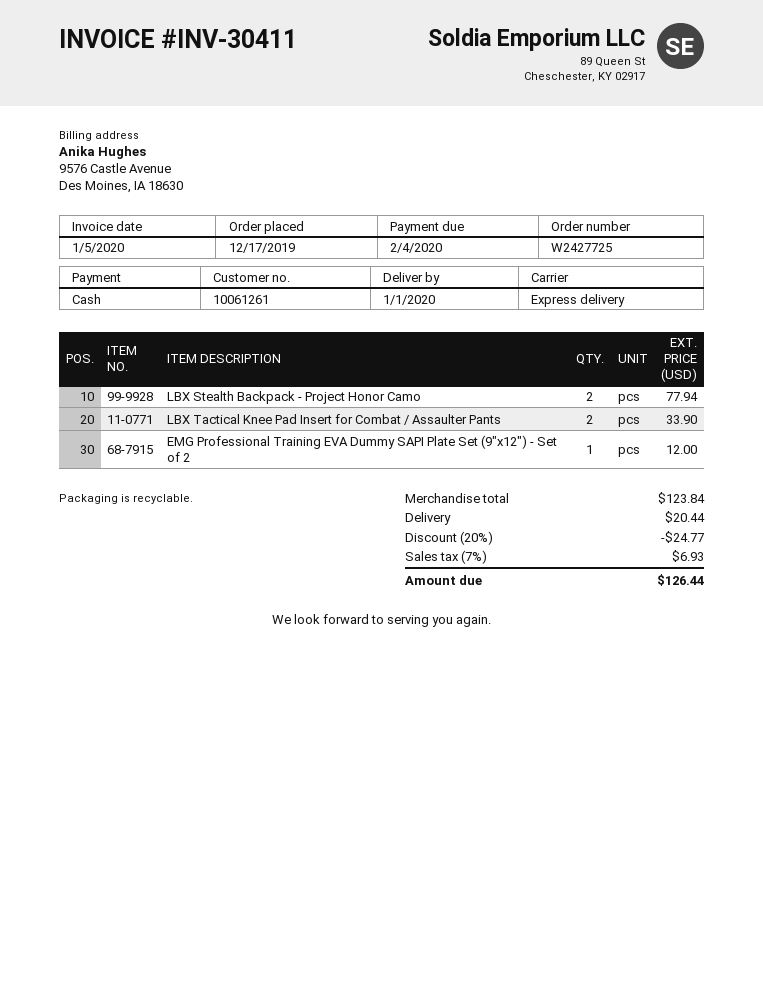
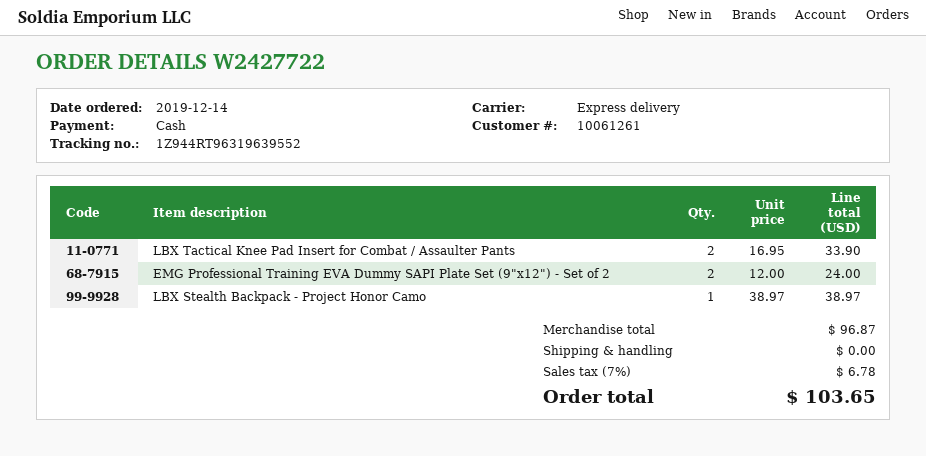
order number: W2427725 -> W2427722
order date: 2019-12-17 -> 2019-12-14
LBX Stealth Backpack - Project Honor Camo: 2 for 77.94 -> 1 for 38.97
EMG Professional Training EVA Dummy SAPI Plate Set (9"x12") - Set of 2: 1 for 12.00 -> 2 for 24.00
subtotal: 123.84 -> 96.87
discount: 20% = 24.77 -> none
shipping: 20.44 -> 0.00
tax: 7% = 6.93 -> 7% = 6.78
total: 126.44 -> 103.65

